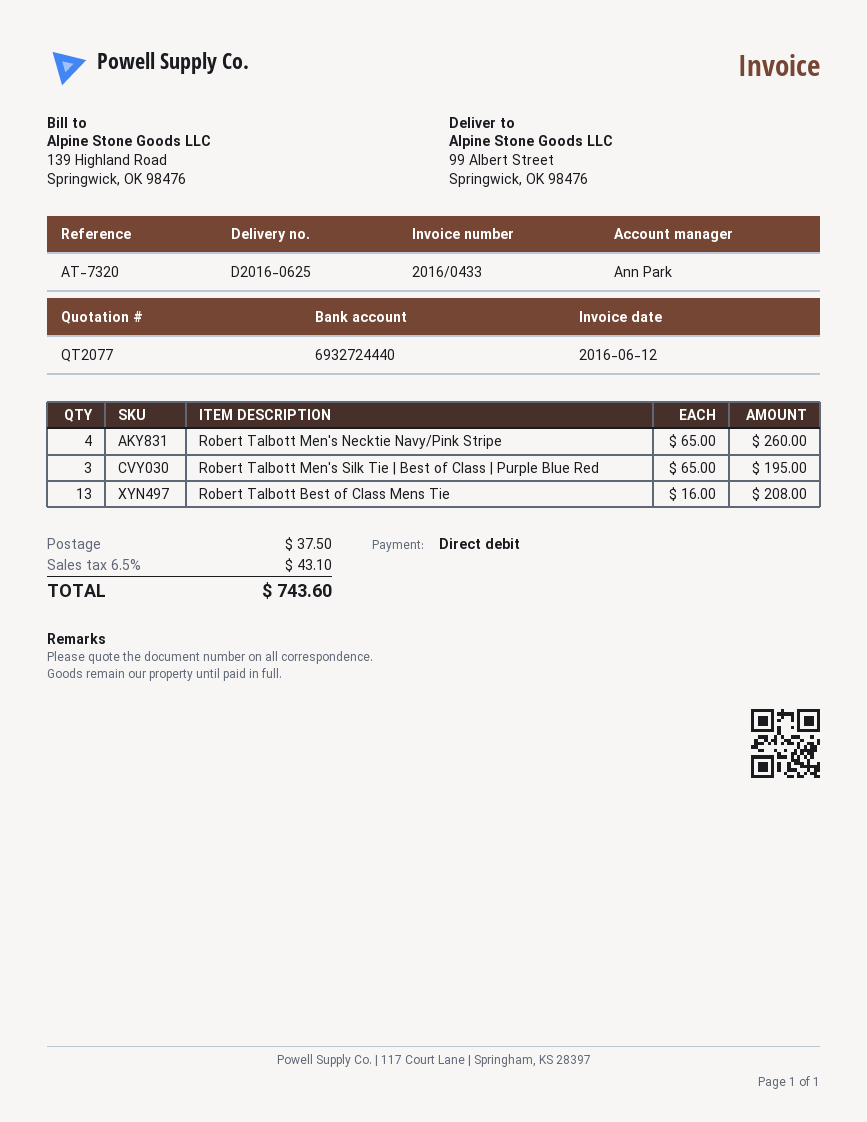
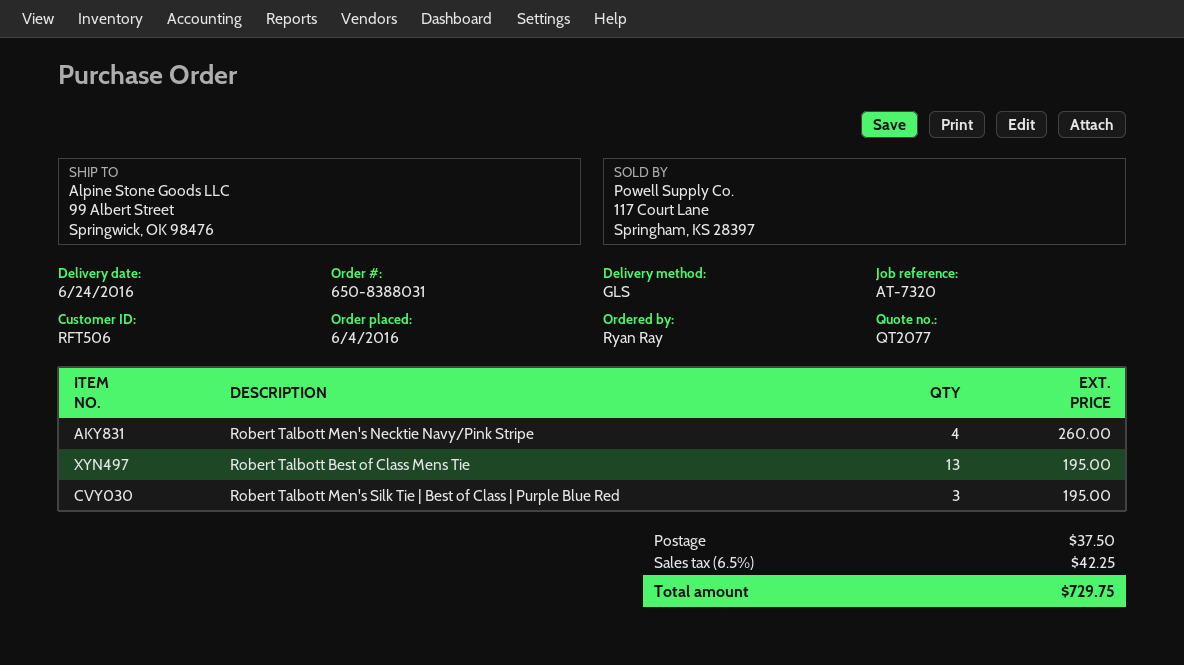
Robert Talbott Best of Class Mens Tie: 13 for 208.00 -> 13 for 195.00
tax: 6.5% = 43.10 -> 6.5% = 42.25
total: 743.60 -> 729.75

